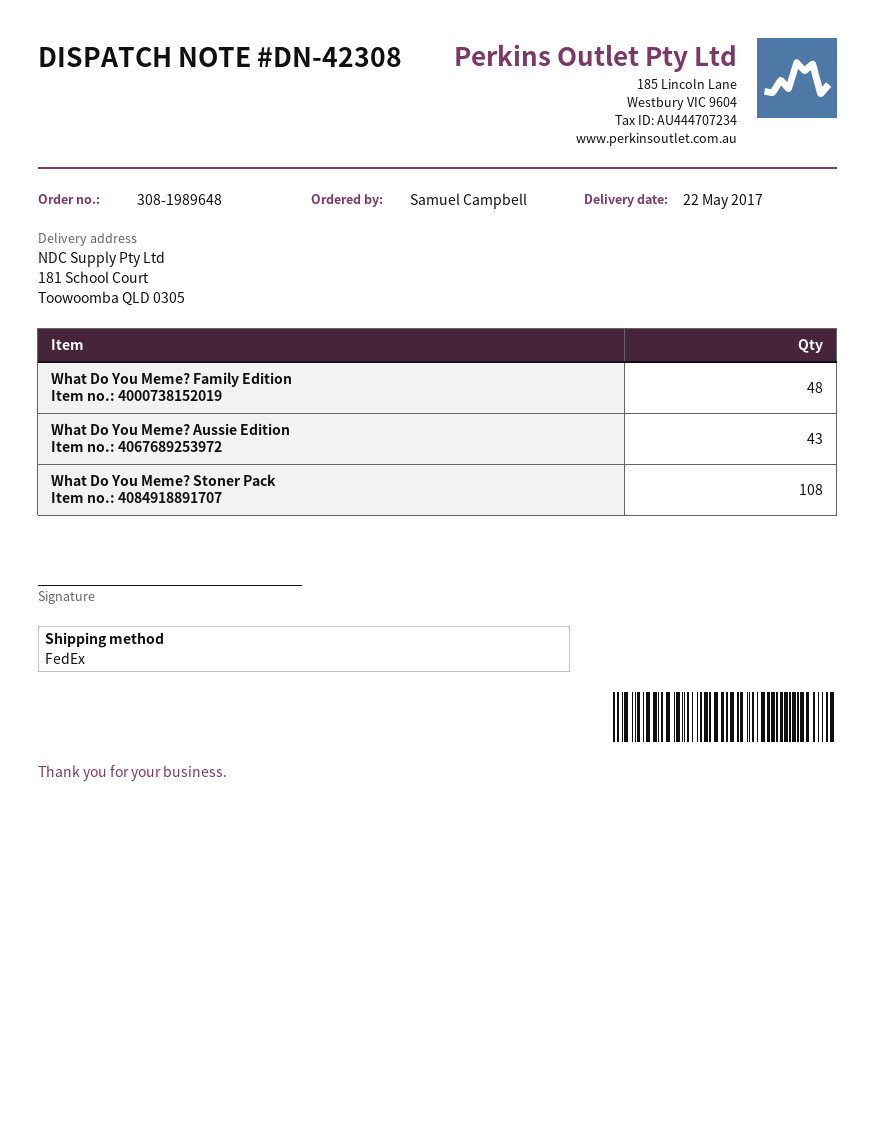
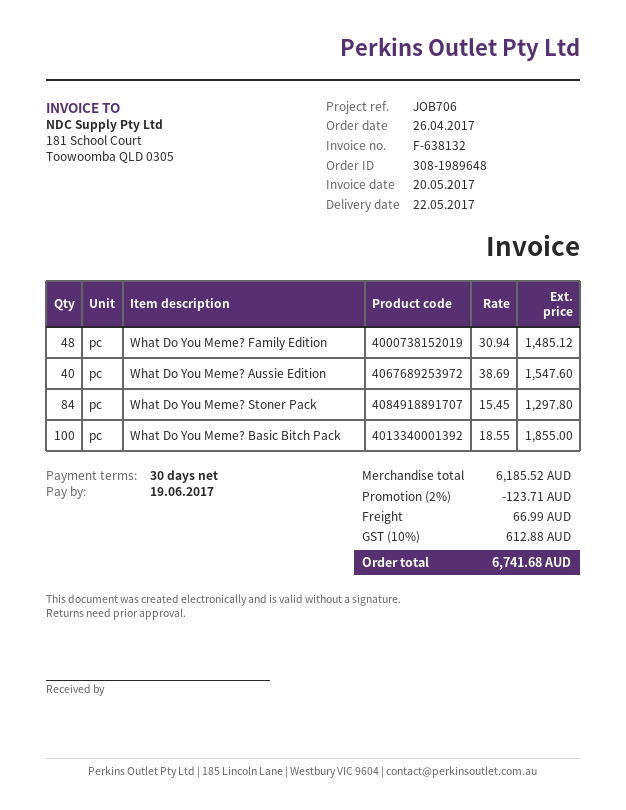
What Do You Meme? Aussie Edition: 43 -> 40
What Do You Meme? Stoner Pack: 108 -> 84
What Do You Meme? Basic Bitch Pack: none -> 100

